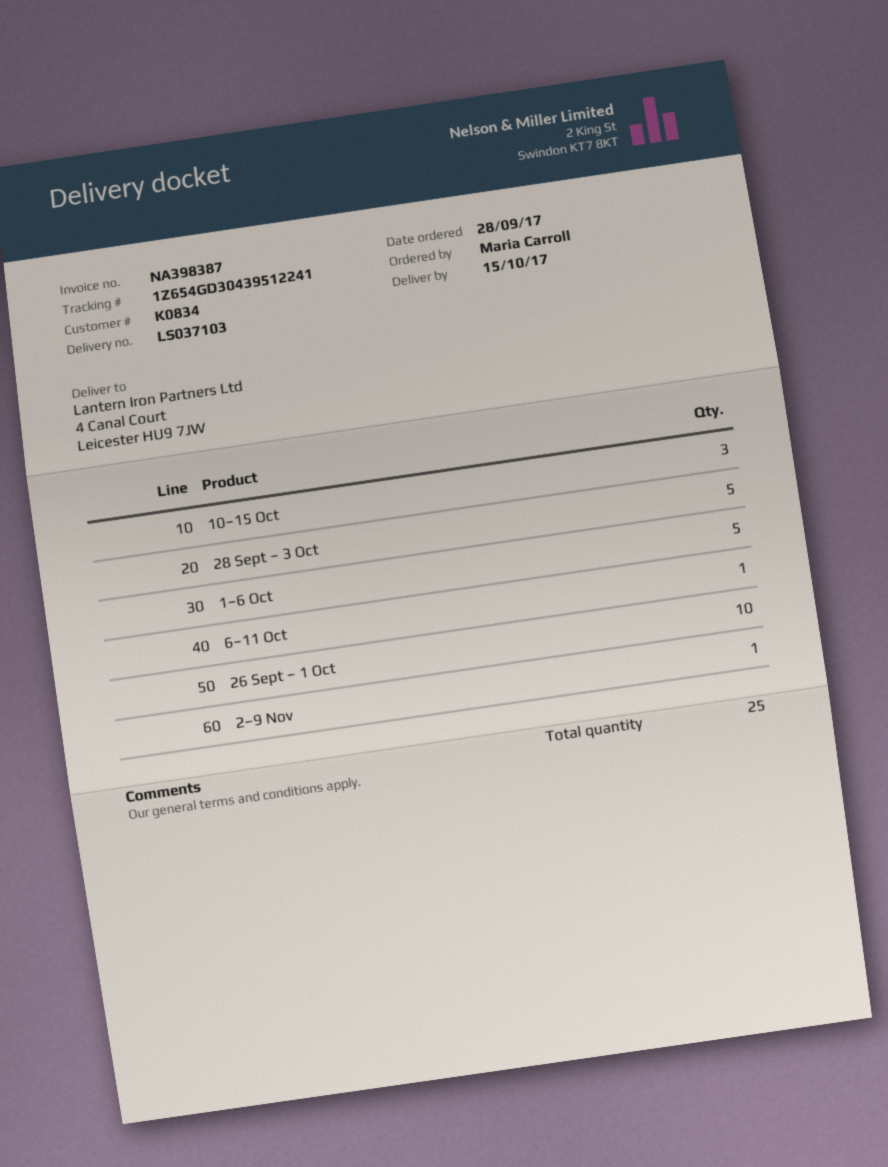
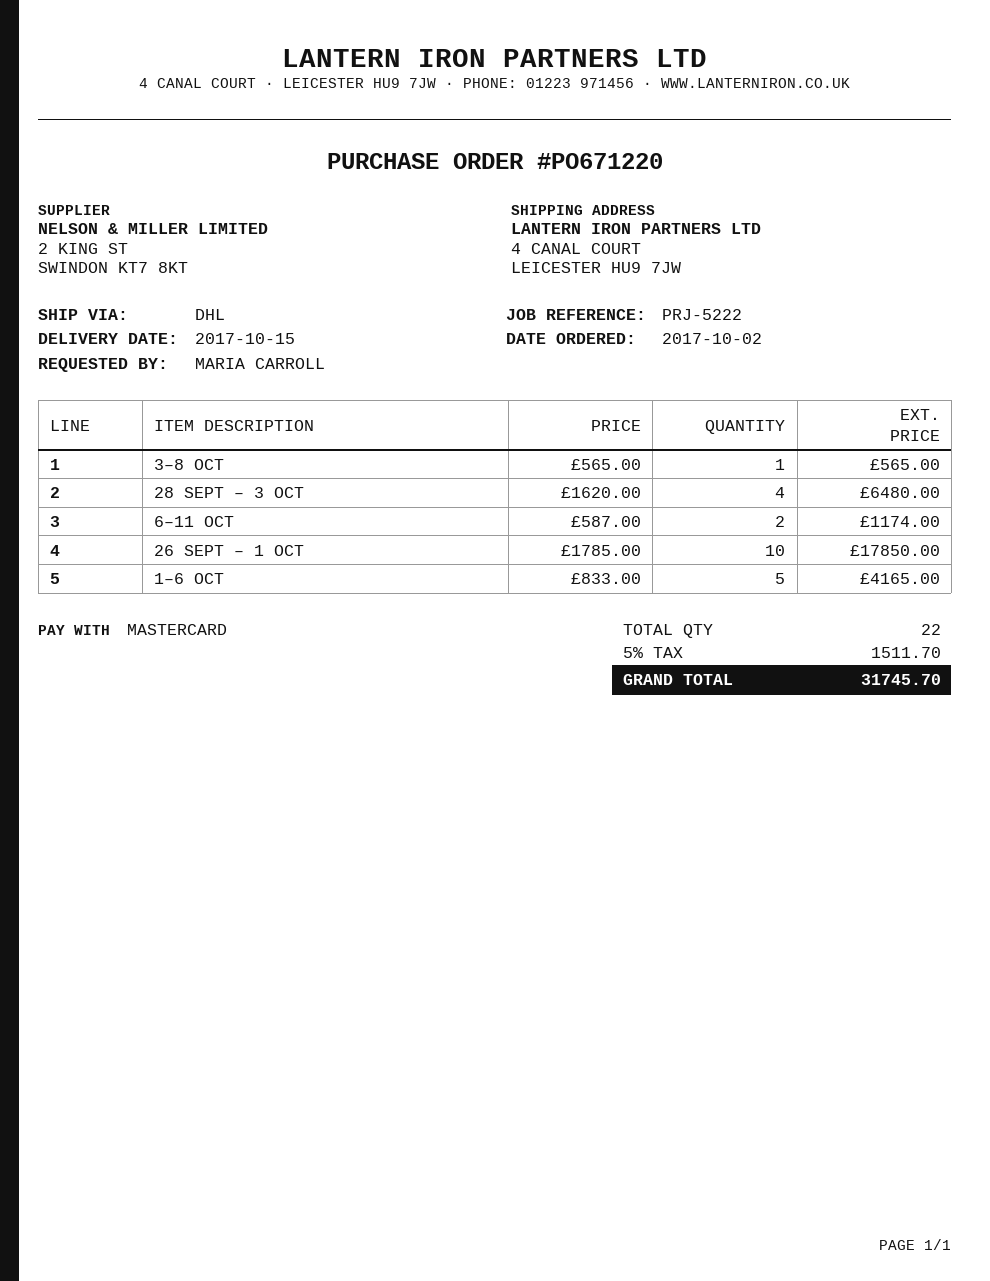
order date: 2017-09-28 -> 2017-10-02
10–15 Oct: 3 -> none
28 Sept – 3 Oct: 5 -> 4
6–11 Oct: 1 -> 2
2–9 Nov: 1 -> none
3–8 OCT: none -> 1
total quantity: 25 -> 22

